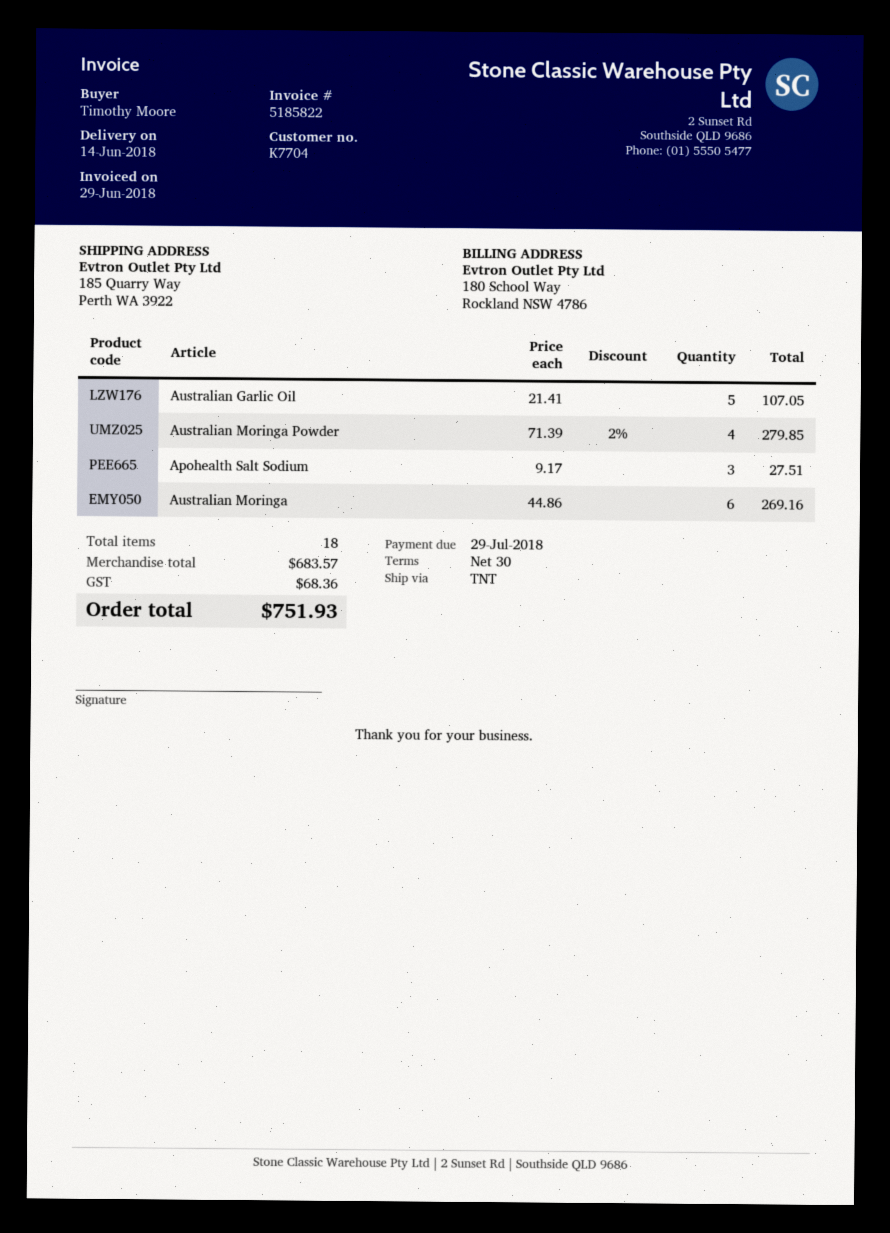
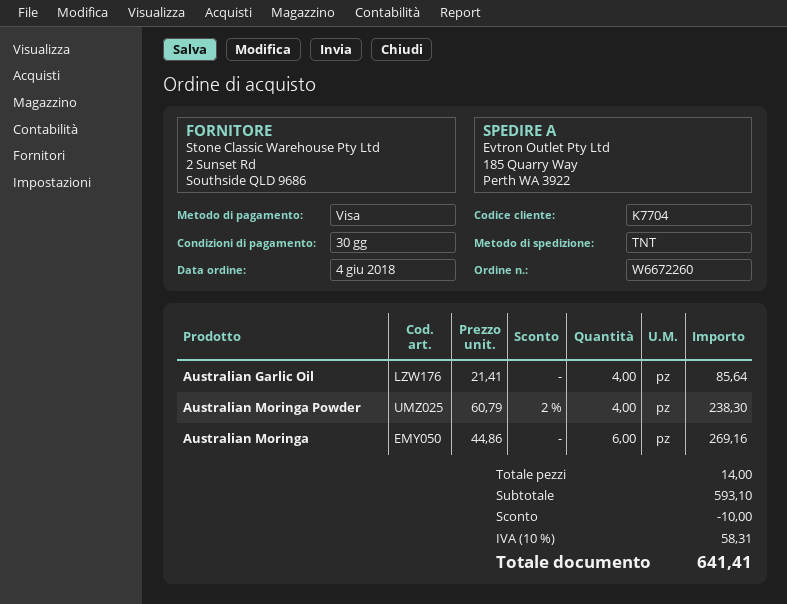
Australian Garlic Oil: 5 x 21.41 = 107.05 -> 4 x 21.41 = 85.64
Australian Moringa Powder: 4 x 71.39 - 2% = 279.85 -> 4 x 60.79 - 2% = 238.30
Apohealth Salt Sodium: 3 x 9.17 = 27.51 -> none
total quantity: 18 -> 14
subtotal: 683.57 -> 593.10
discount: none -> 10.00
tax: 68.36 -> 58.31
total: 751.93 -> 641.41

